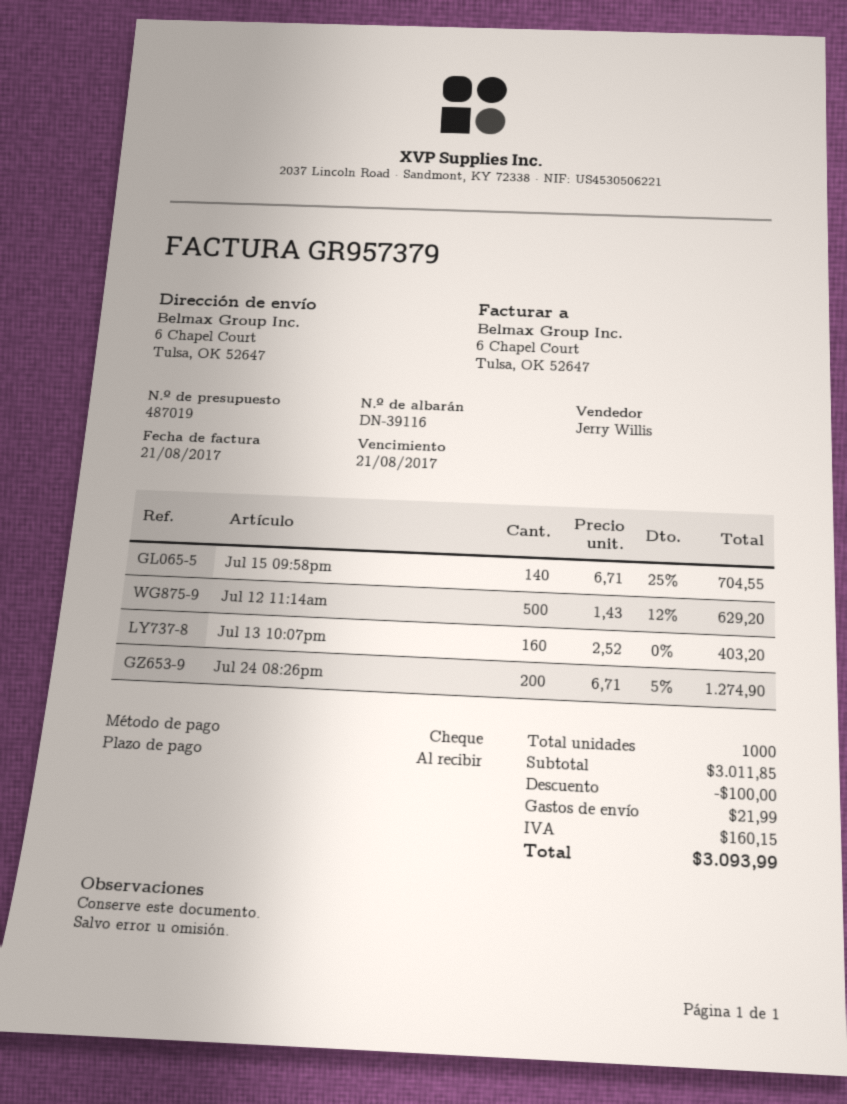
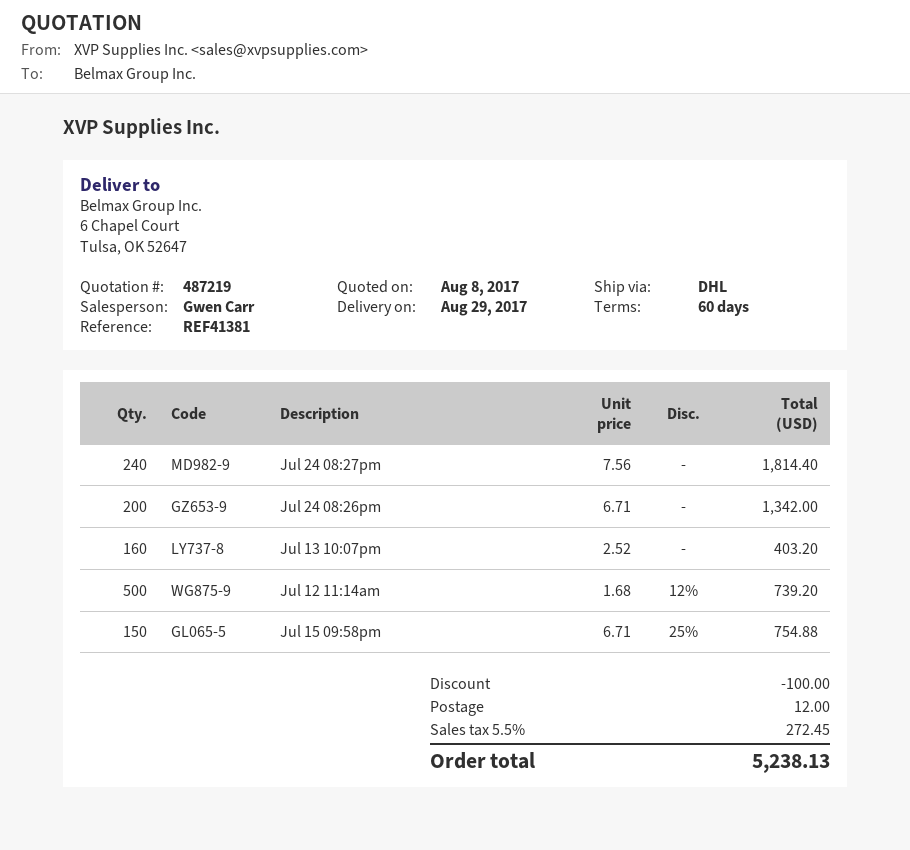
quote number: 487019 -> 487219
payment terms: on receipt -> 60 days
sales rep: Jerry Willis -> Gwen Carr
Jul 15 09:58pm: 140 x 6.71 - 25% = 704.55 -> 150 x 6.71 - 25% = 754.88
Jul 12 11:14am: 500 x 1.43 - 12% = 629.20 -> 500 x 1.68 - 12% = 739.20
Jul 24 08:26pm: 200 x 6.71 - 5% = 1274.90 -> 200 x 6.71 = 1342.00
Jul 24 08:27pm: none -> 240 x 7.56 = 1814.40
shipping: 21.99 -> 12.00
tax: 160.15 -> 272.45
total: 3093.99 -> 5238.13

